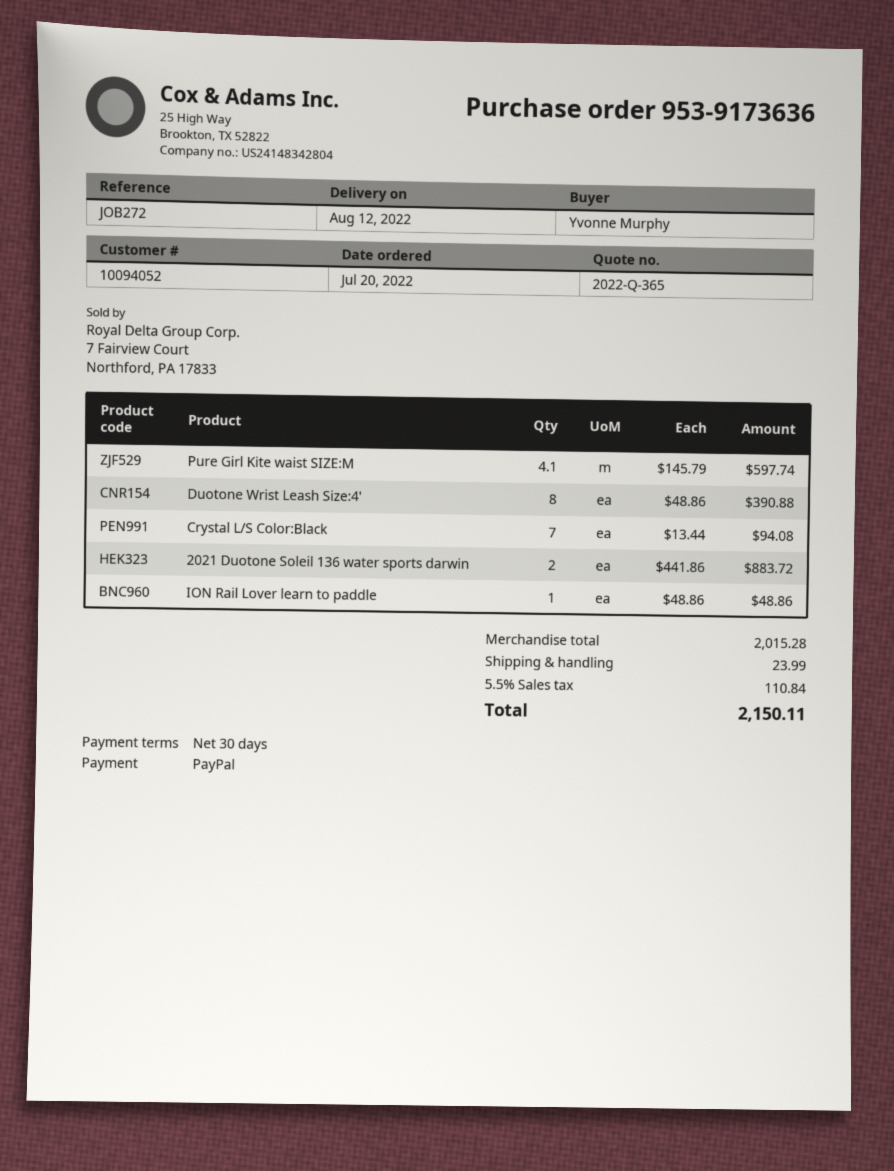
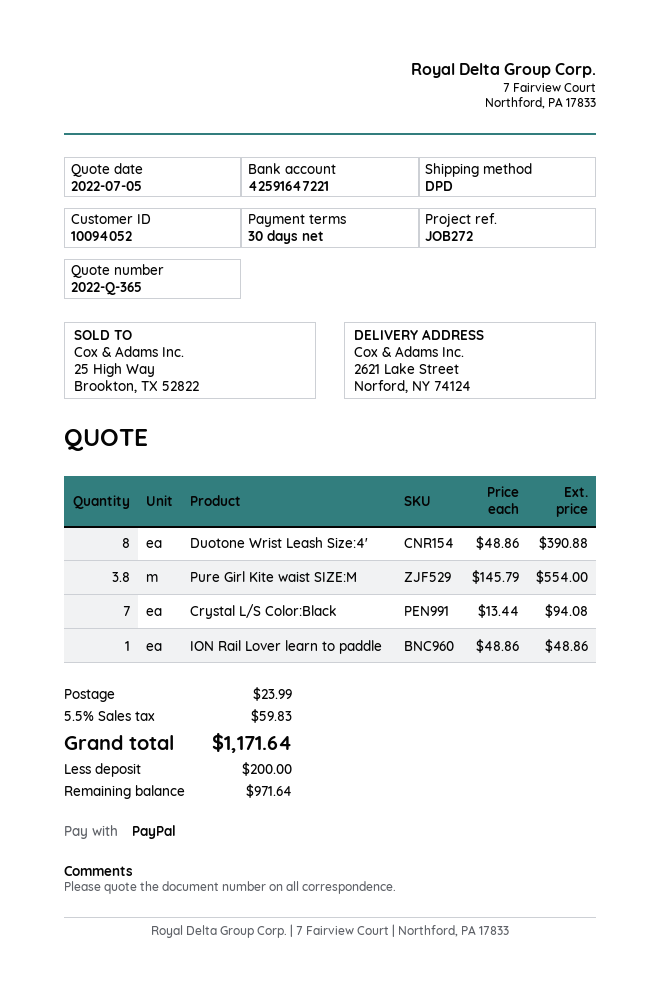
Pure Girl Kite waist SIZE:M: 4.1 x 145.79 = 597.74 -> 3.8 x 145.79 = 554.00
2021 Duotone Soleil 136 water sports darwin: 2 x 441.86 = 883.72 -> none
tax: 5.5% = 110.84 -> 5.5% = 59.83
total: 2150.11 -> 1171.64

